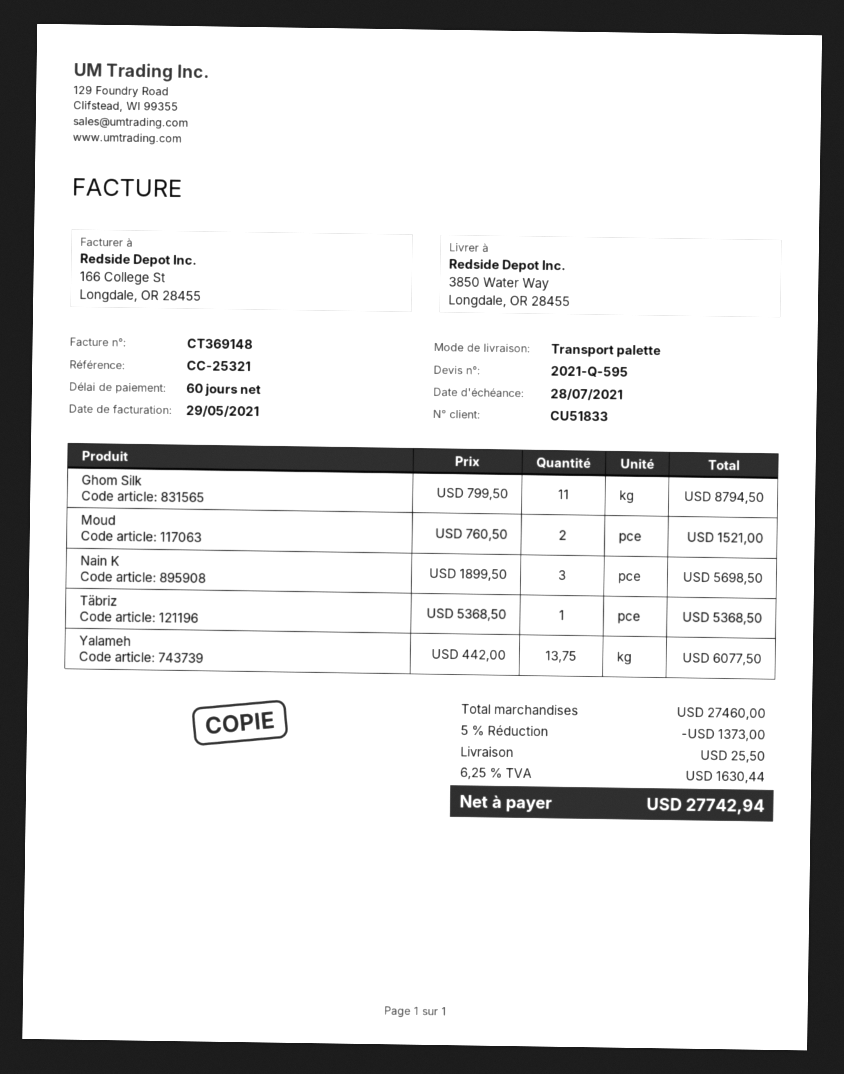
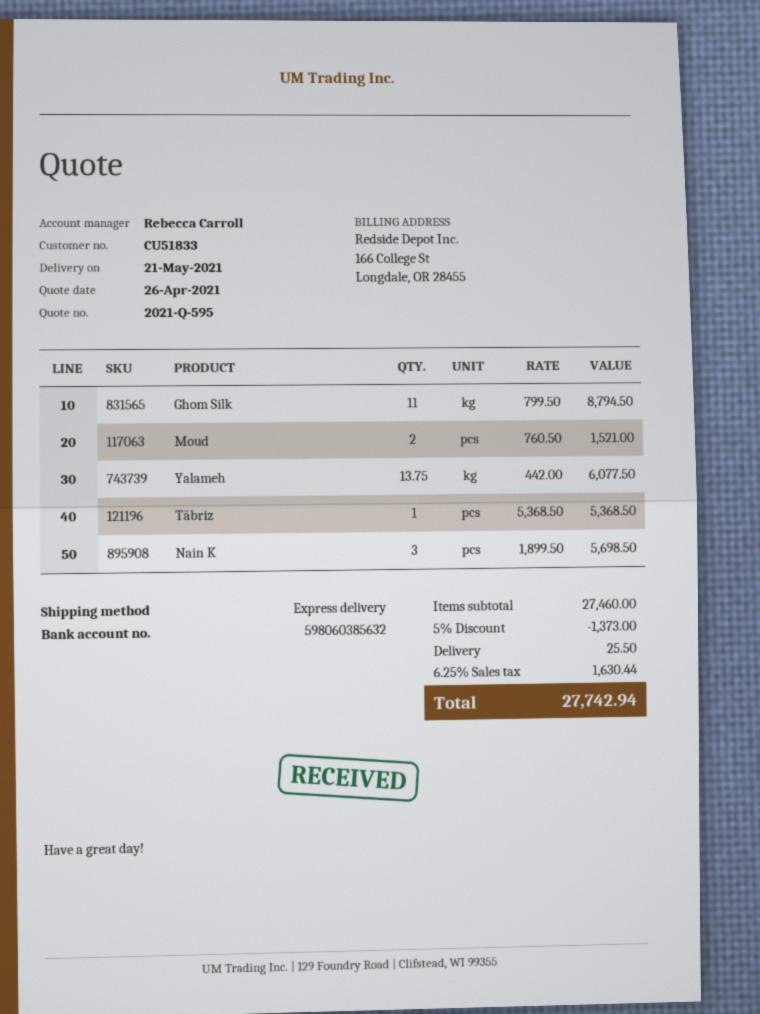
shipping method: pallet freight -> express

